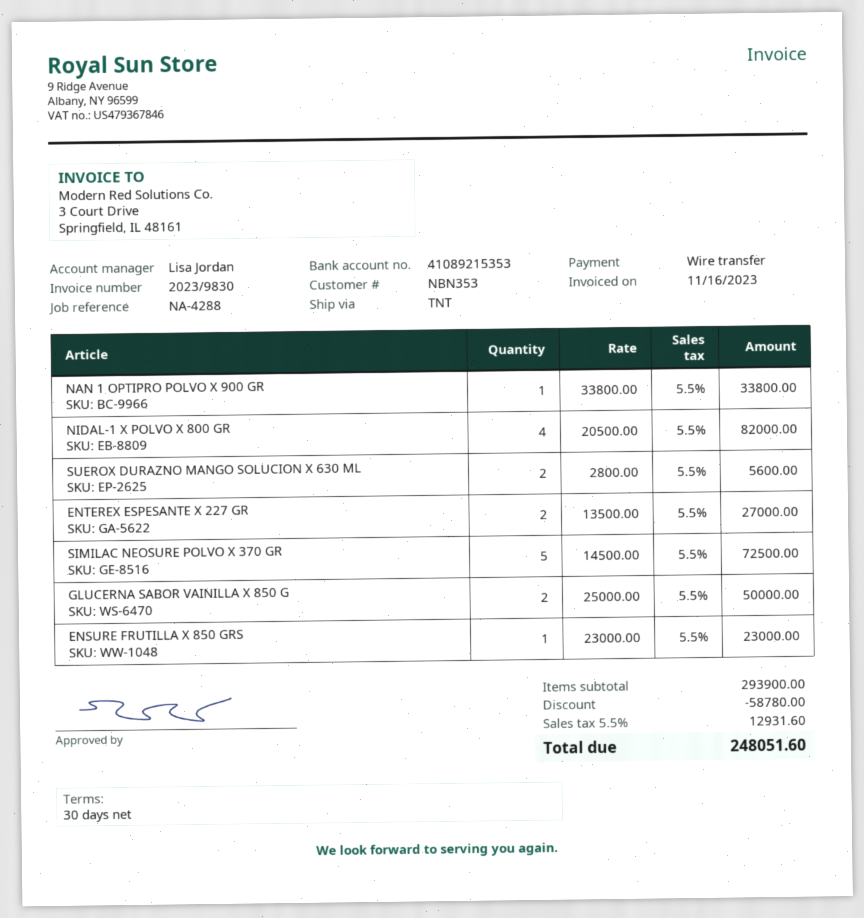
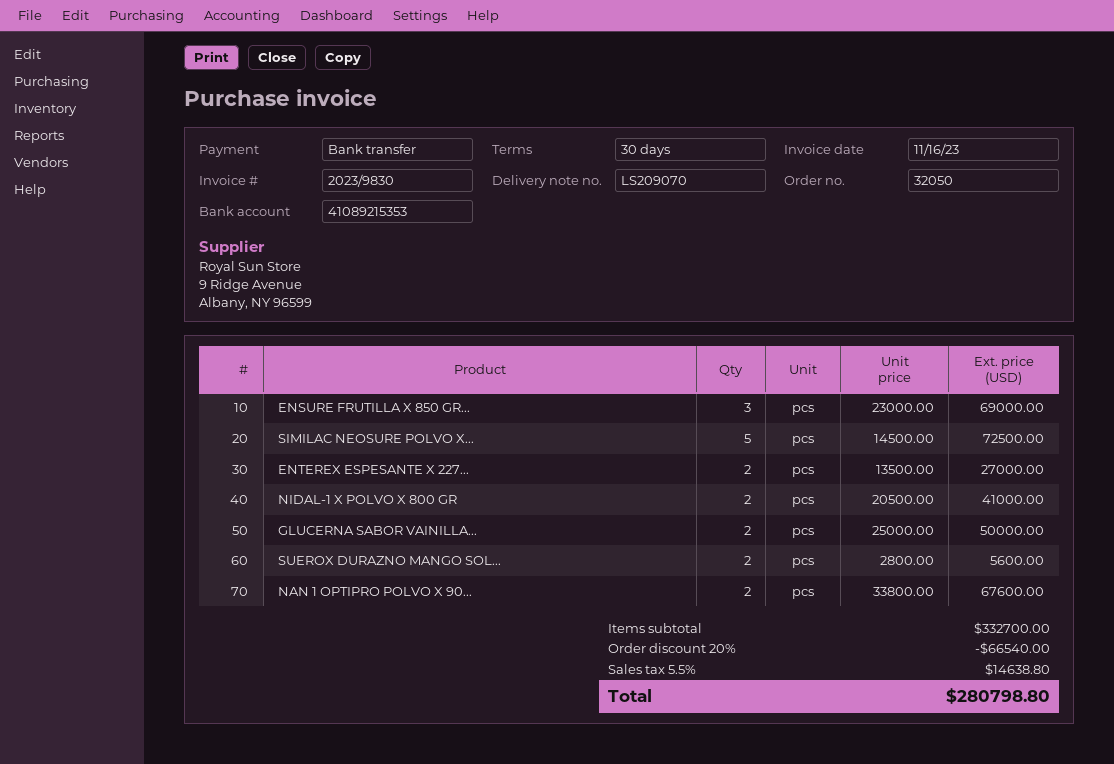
NAN 1 OPTIPRO POLVO X 900 GR: 1 x 33800.00 = 33800.00 -> 2 x 33800.00 = 67600.00
NIDAL-1 X POLVO X 800 GR: 4 x 20500.00 = 82000.00 -> 2 x 20500.00 = 41000.00
ENSURE FRUTILLA X 850 GRS: 1 x 23000.00 = 23000.00 -> 3 x 23000.00 = 69000.00
subtotal: 293900.00 -> 332700.00
discount: 58780.00 -> 66540.00
tax: 5.5% = 12931.60 -> 5.5% = 14638.80
total: 248051.60 -> 280798.80

